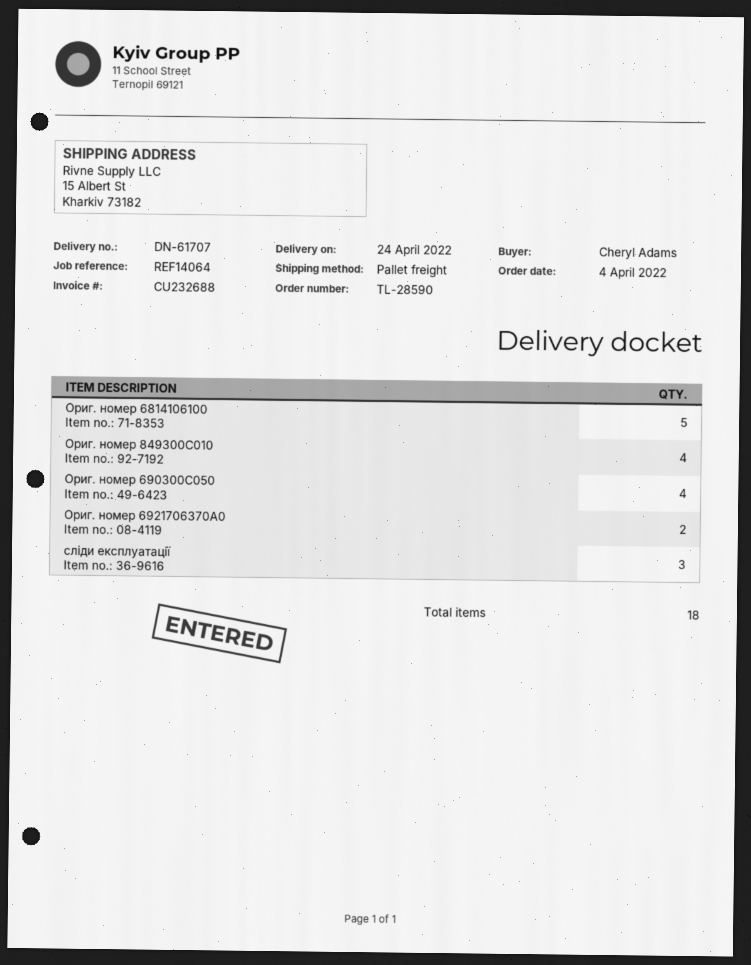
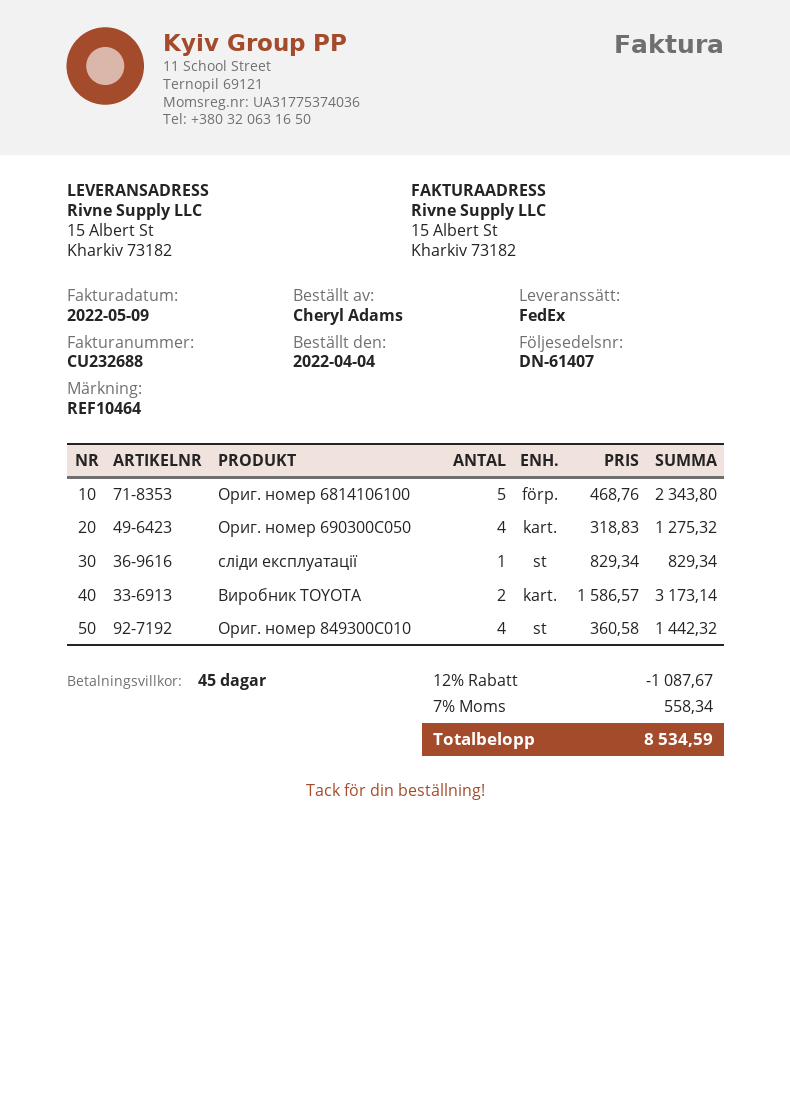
delivery note number: DN-61707 -> DN-61407
reference: REF14064 -> REF10464
shipping method: pallet freight -> FedEx
Ориг. номер 6921706370A0: 2 -> none
сліди експлуатації: 3 -> 1
Виробник TOYOTA: none -> 2

